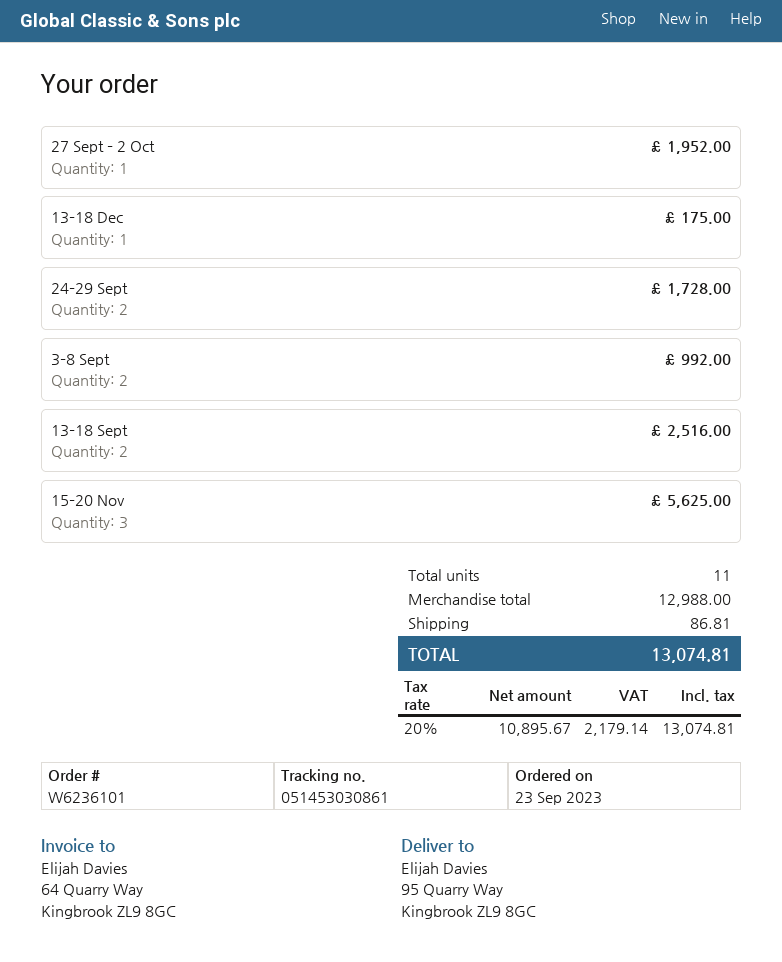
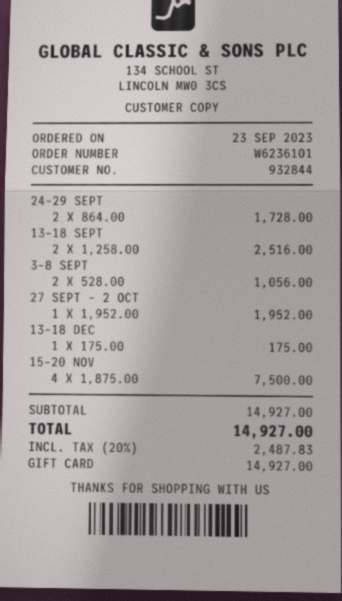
3–8 Sept: 2 for 992.00 -> 2 for 1056.00
15–20 Nov: 3 for 5625.00 -> 4 for 7500.00
subtotal: 12988.00 -> 14927.00
shipping: 86.81 -> none
tax: 20% = 2179.14 -> 20% = 2487.83
total: 13074.81 -> 14927.00

